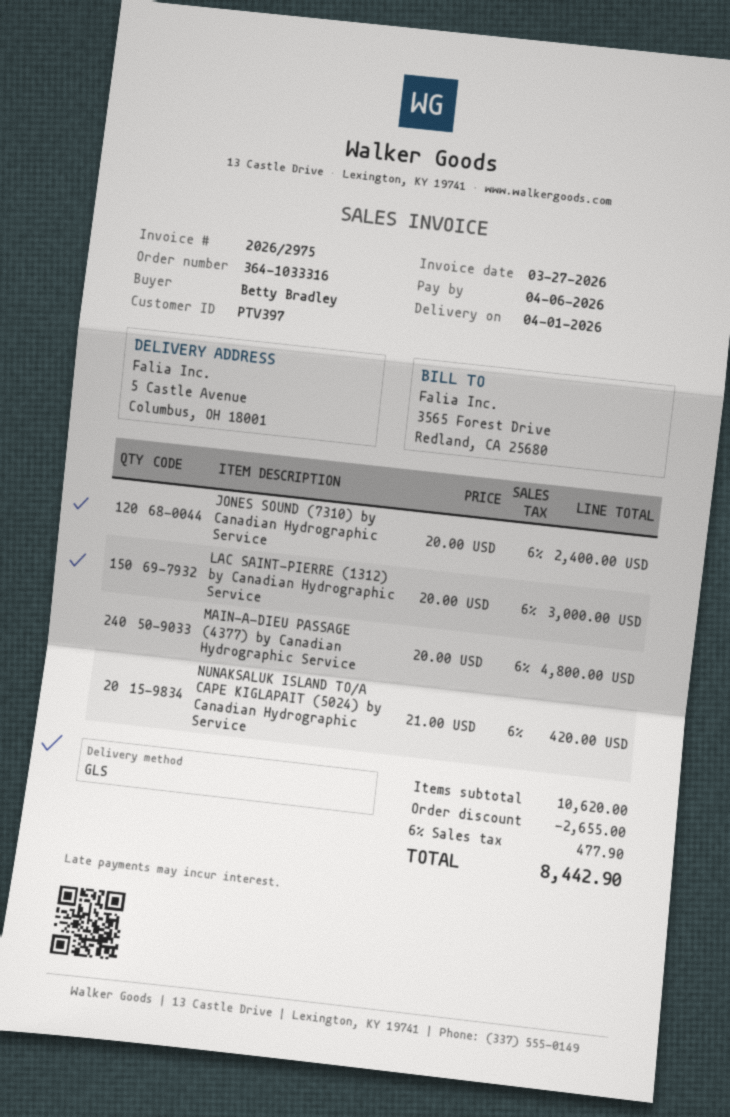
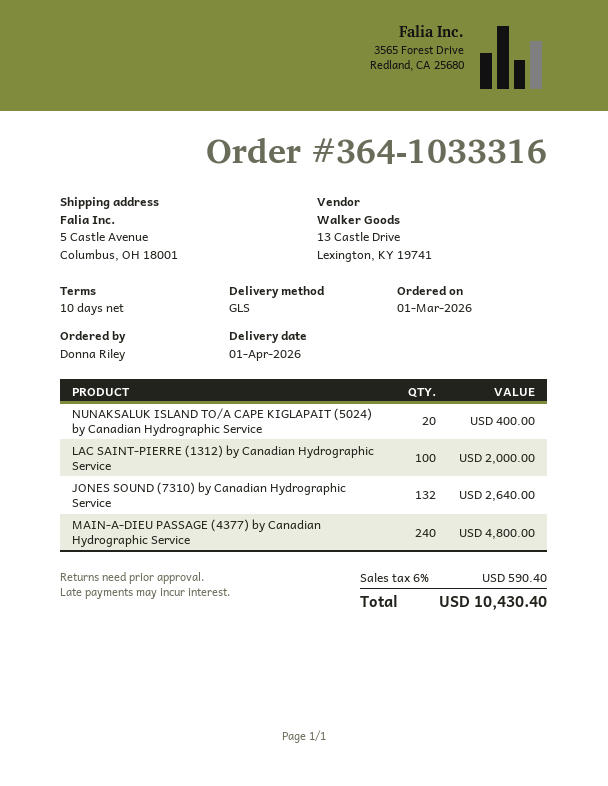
ordered by: Betty Bradley -> Donna Riley
JONES SOUND (7310) by Canadian Hydrographic Service: 120 for 2400.00 -> 132 for 2640.00
LAC SAINT-PIERRE (1312) by Canadian Hydrographic Service: 150 for 3000.00 -> 100 for 2000.00
NUNAKSALUK ISLAND TO/A CAPE KIGLAPAIT (5024) by Canadian Hydrographic Service: 20 for 420.00 -> 20 for 400.00
discount: 2655.00 -> none
tax: 6% = 477.90 -> 6% = 590.40
total: 8442.90 -> 10430.40

